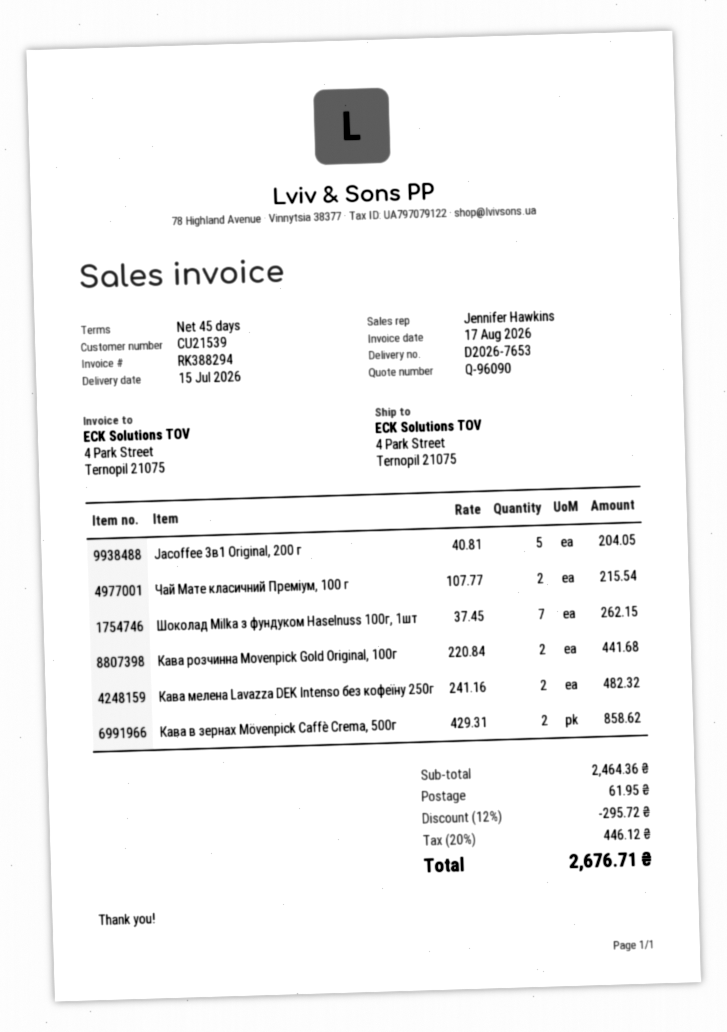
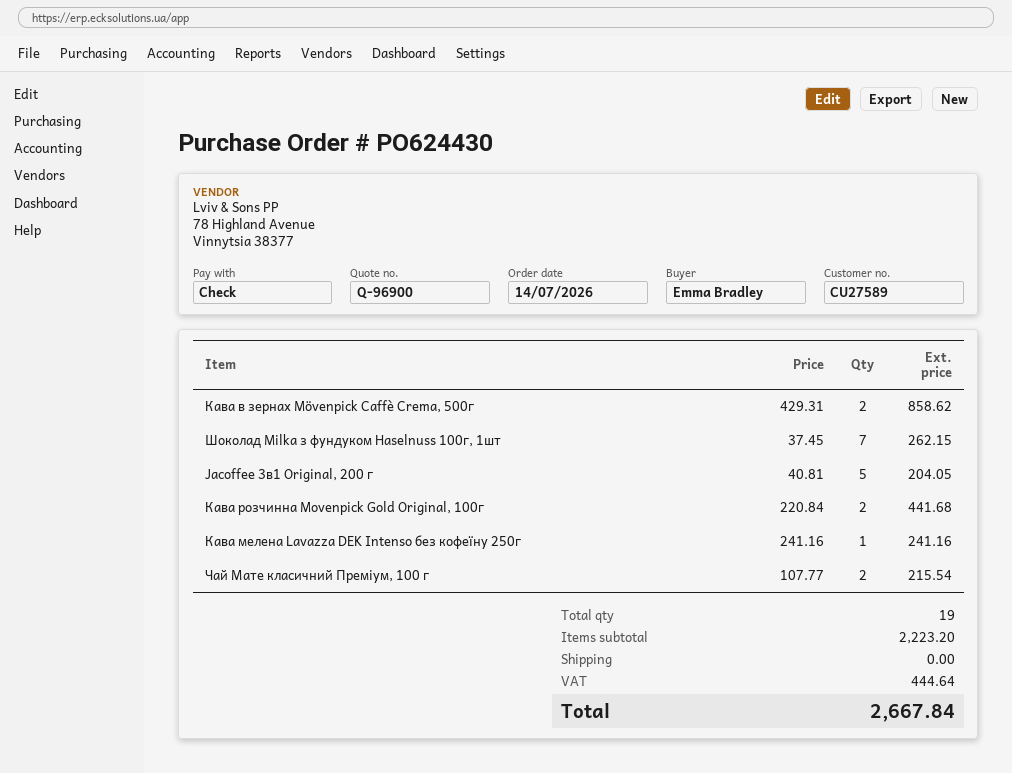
quote number: Q-96090 -> Q-96900
customer number: CU21539 -> CU27589
Кава мелена Lavazza DEK Intenso без кофеїну 250г: 2 x 241.16 = 482.32 -> 1 x 241.16 = 241.16
subtotal: 2464.36 -> 2223.20
discount: 12% = 295.72 -> none
shipping: 61.95 -> 0.00
tax: 446.12 -> 444.64
total: 2676.71 -> 2667.84

